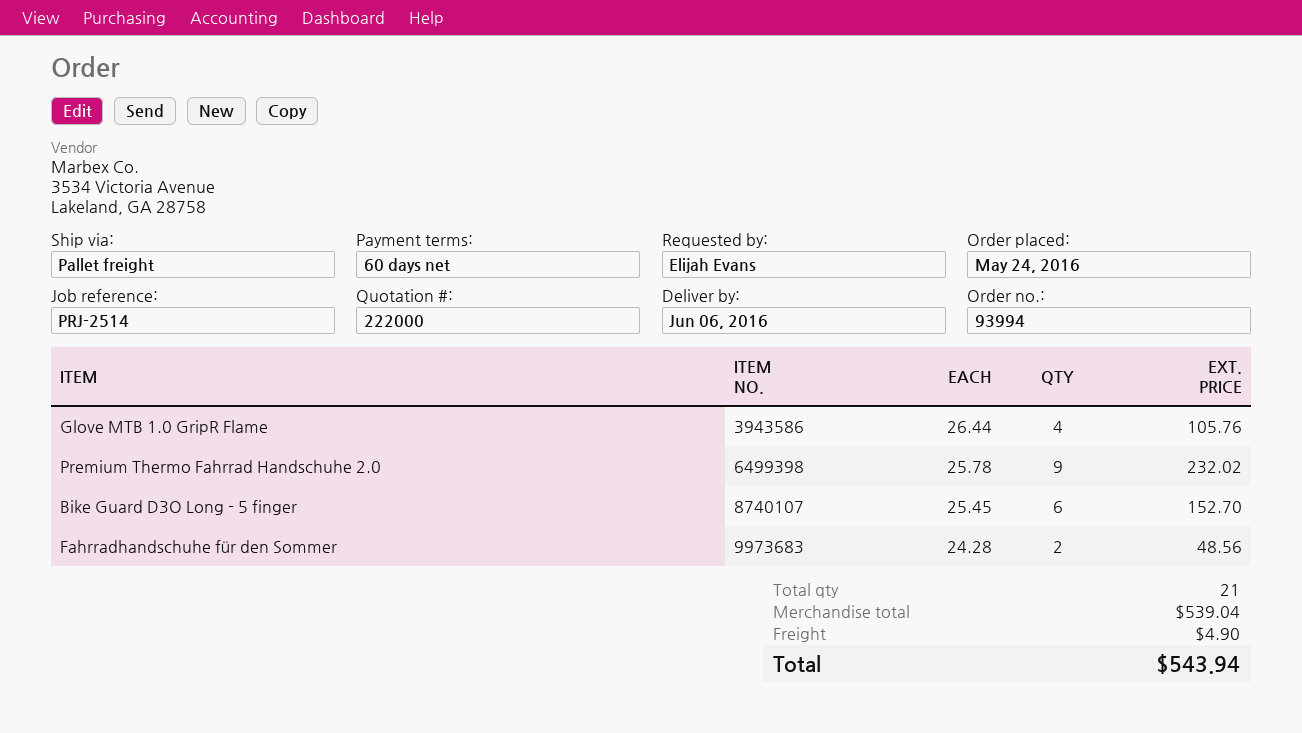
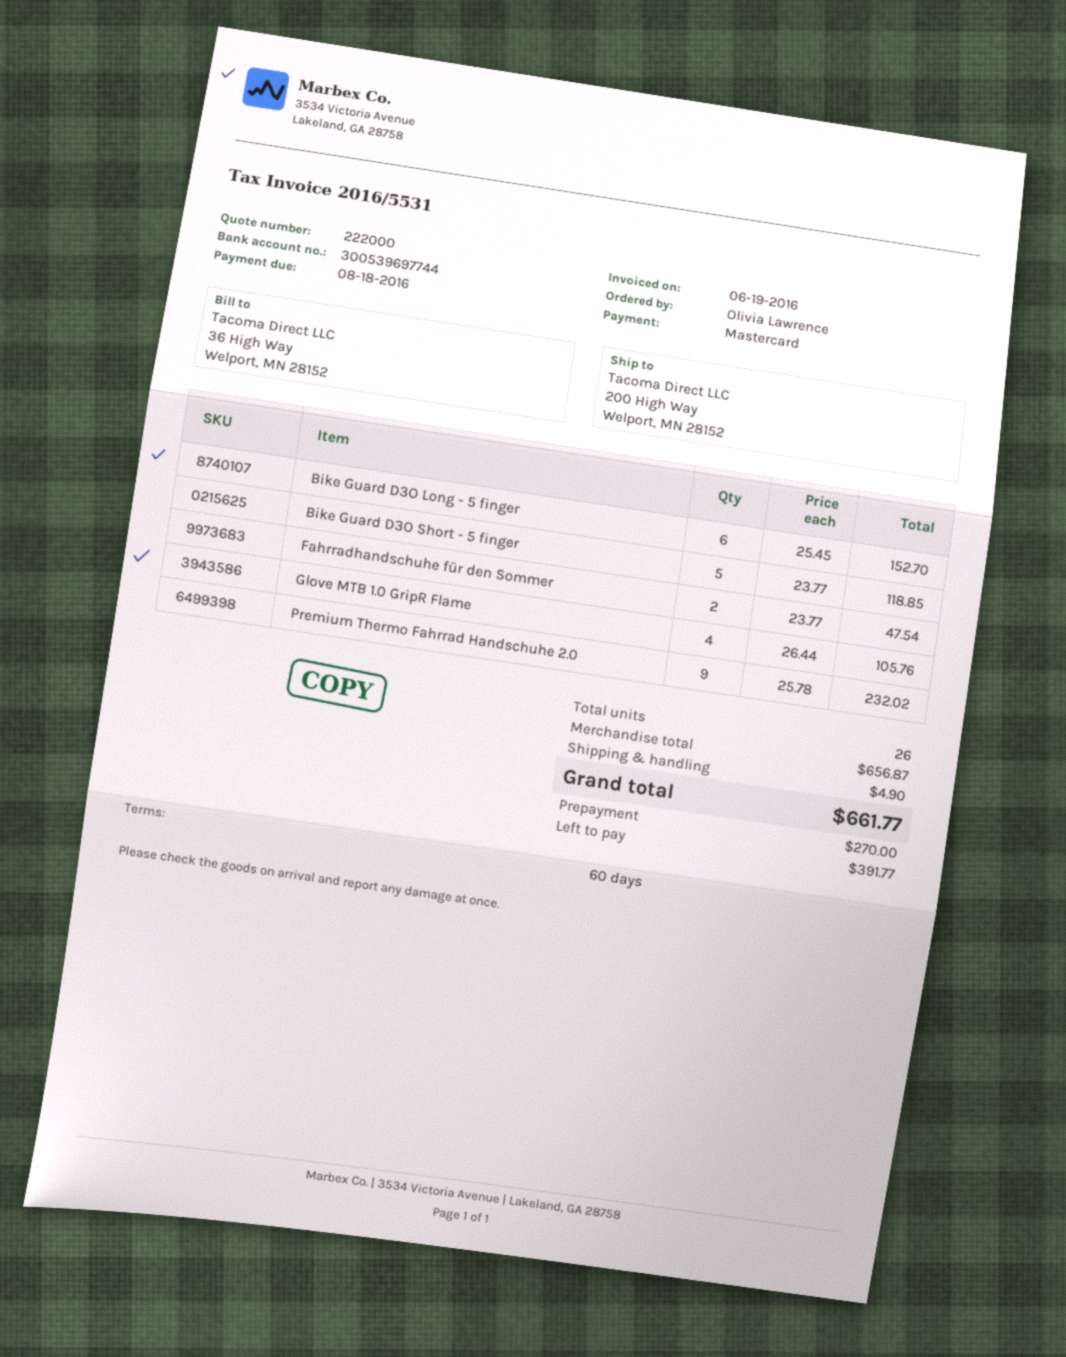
ordered by: Elijah Evans -> Olivia Lawrence
Fahrradhandschuhe für den Sommer: 2 x 24.28 = 48.56 -> 2 x 23.77 = 47.54
Bike Guard D3O Short - 5 finger: none -> 5 x 23.77 = 118.85
total quantity: 21 -> 26
subtotal: 539.04 -> 656.87
total: 543.94 -> 661.77

